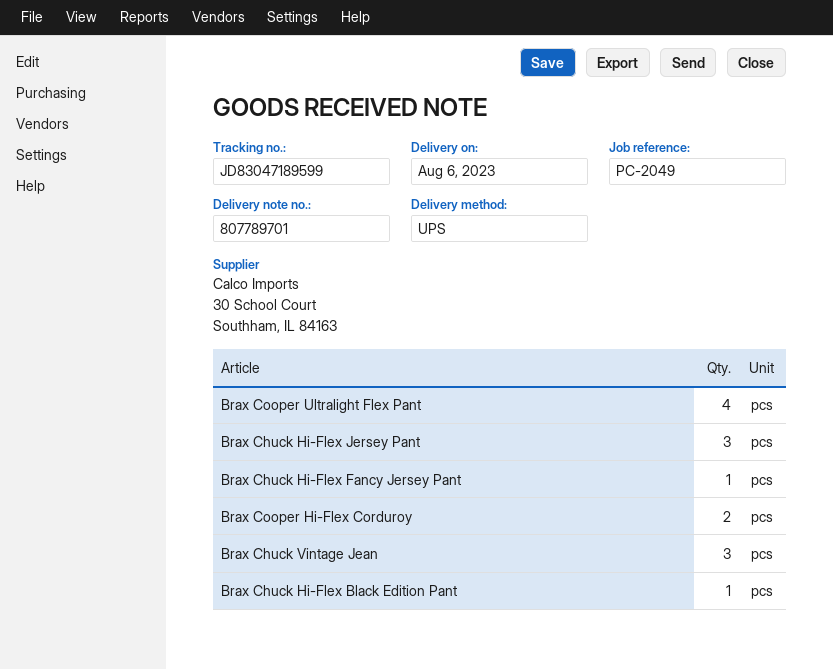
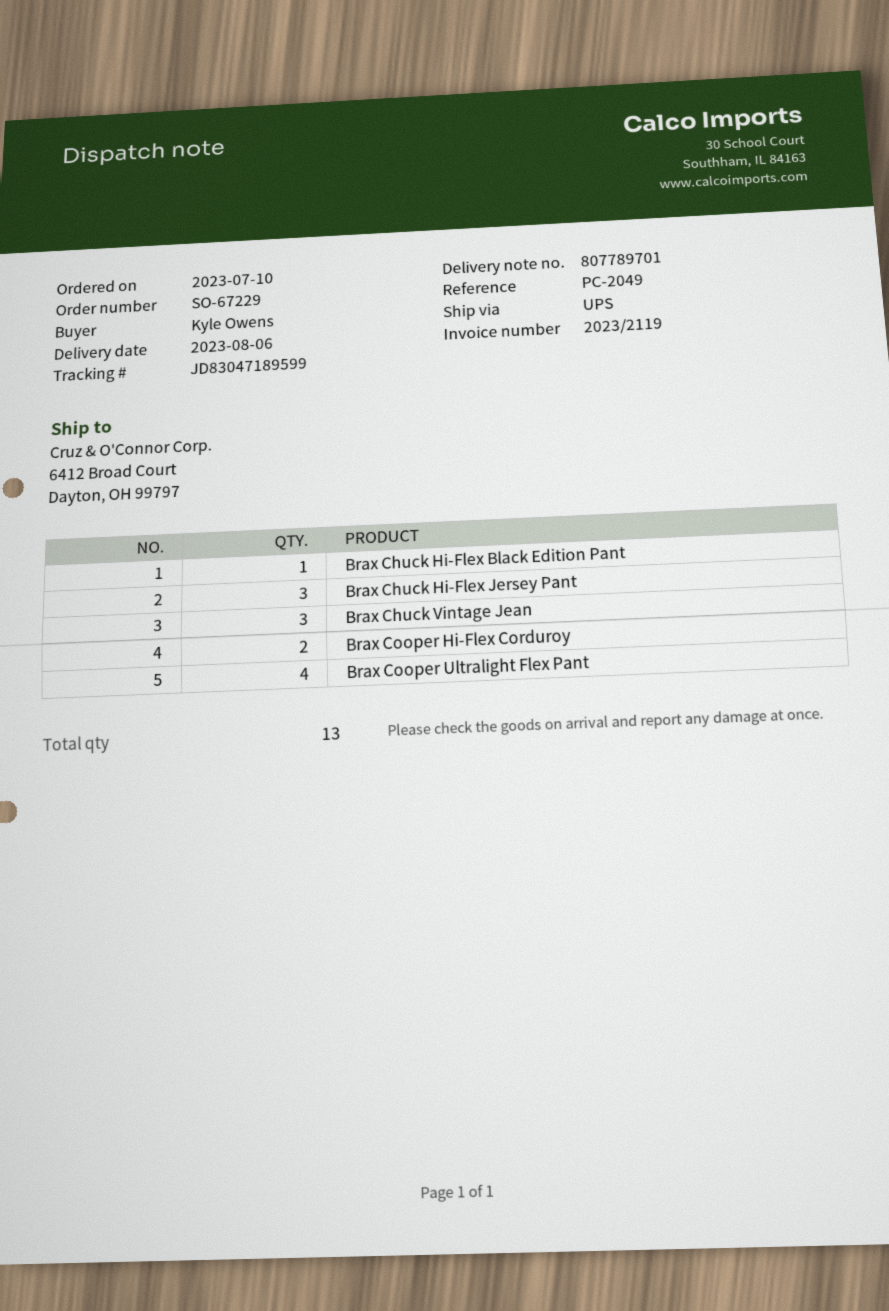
Brax Chuck Hi-Flex Fancy Jersey Pant: 1 -> none

